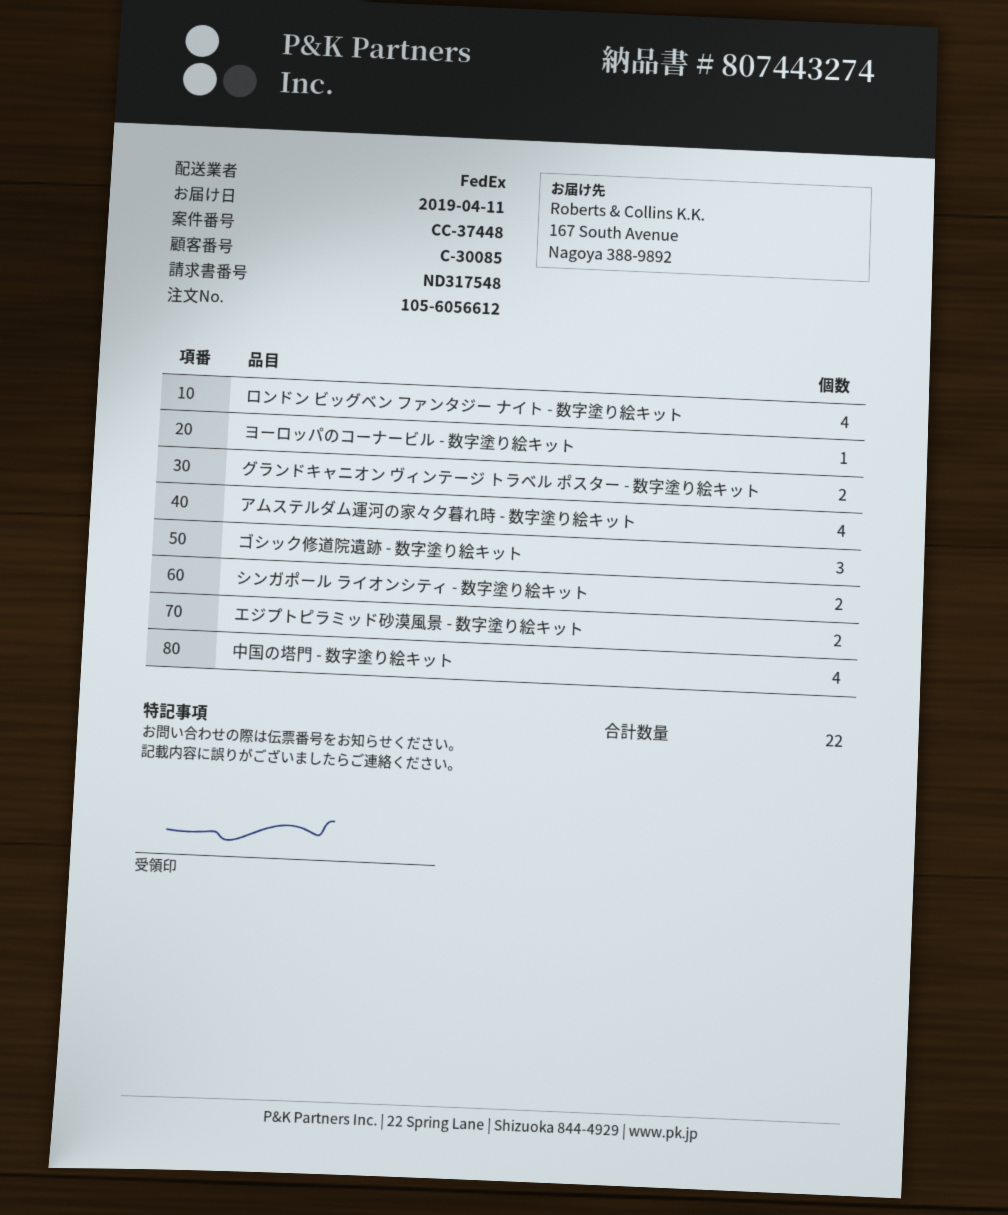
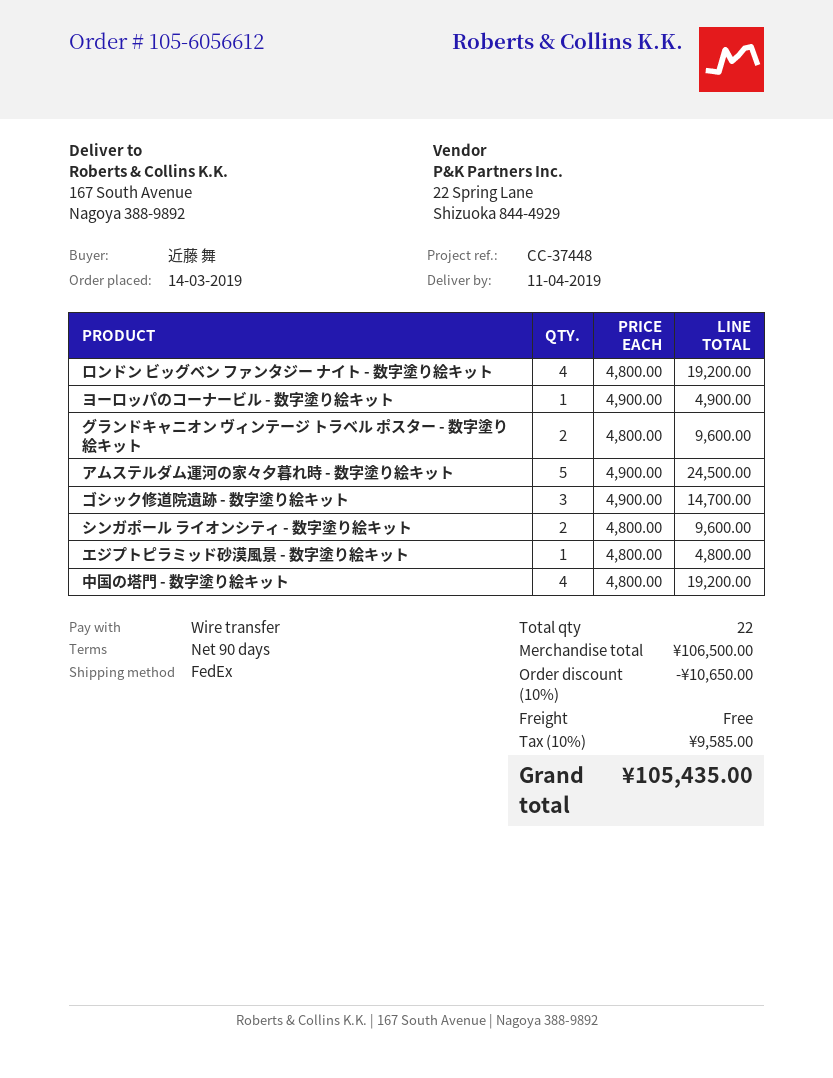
アムステルダム運河の家々夕暮れ時 - 数字塗り絵キット: 4 -> 5
エジプトピラミッド砂漠風景 - 数字塗り絵キット: 2 -> 1

